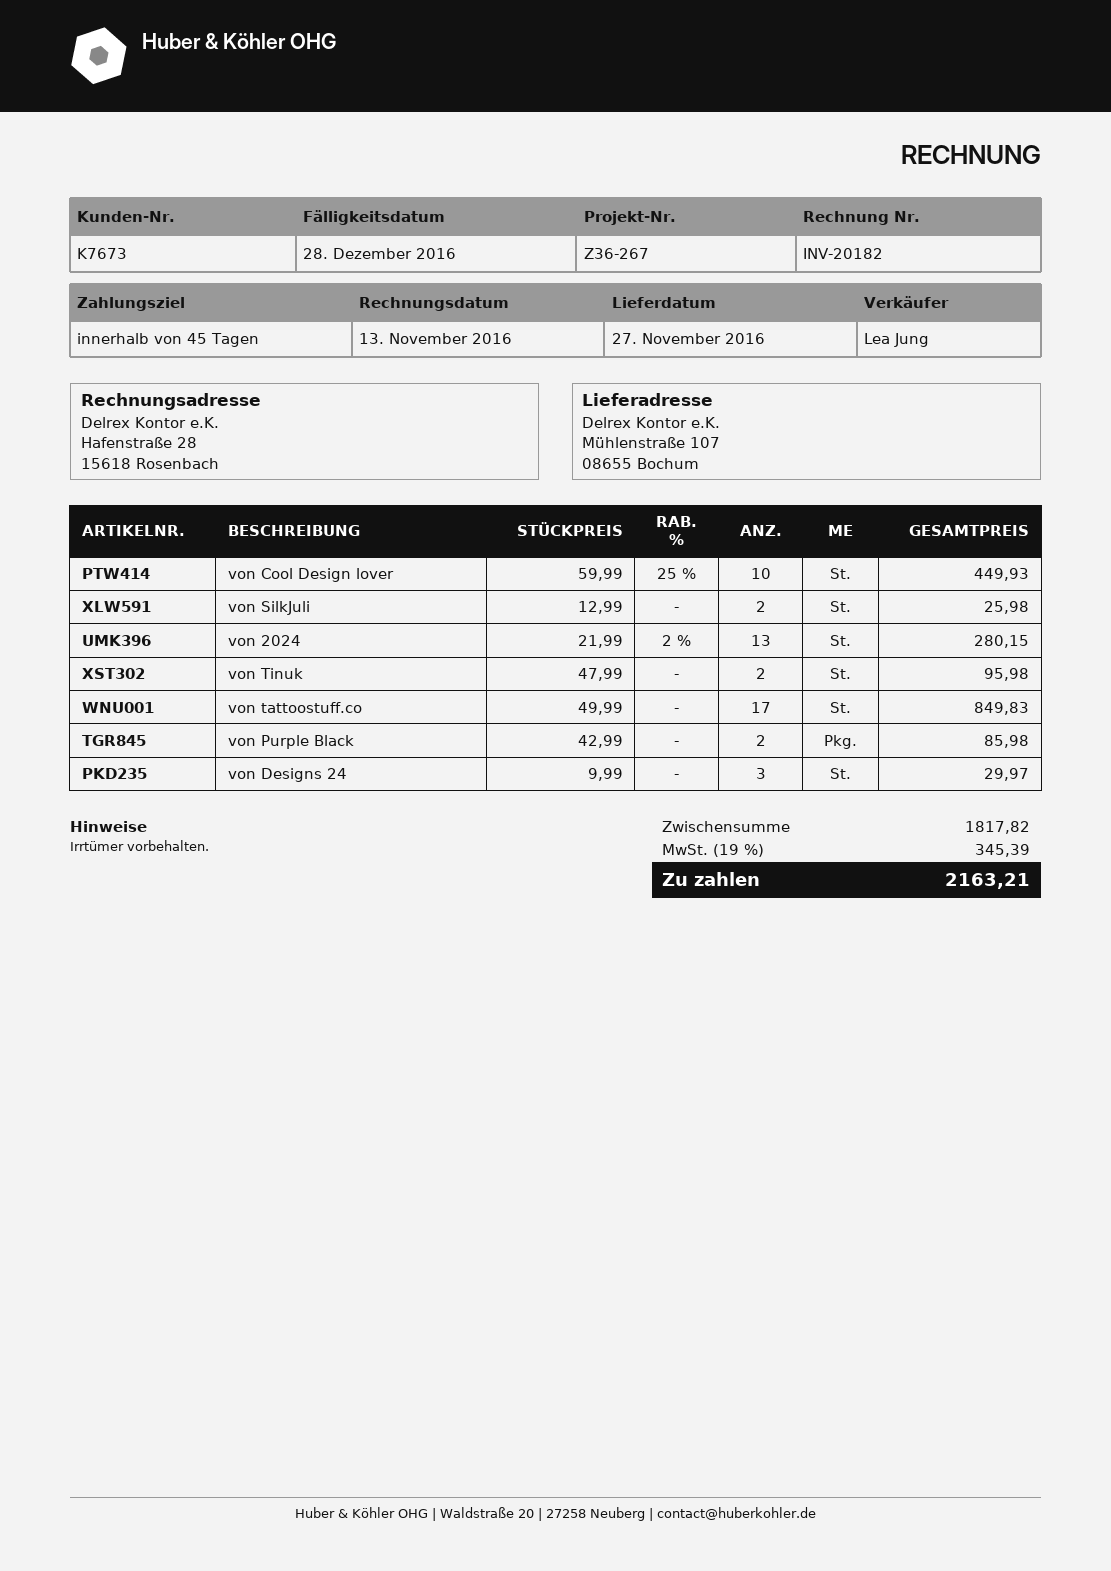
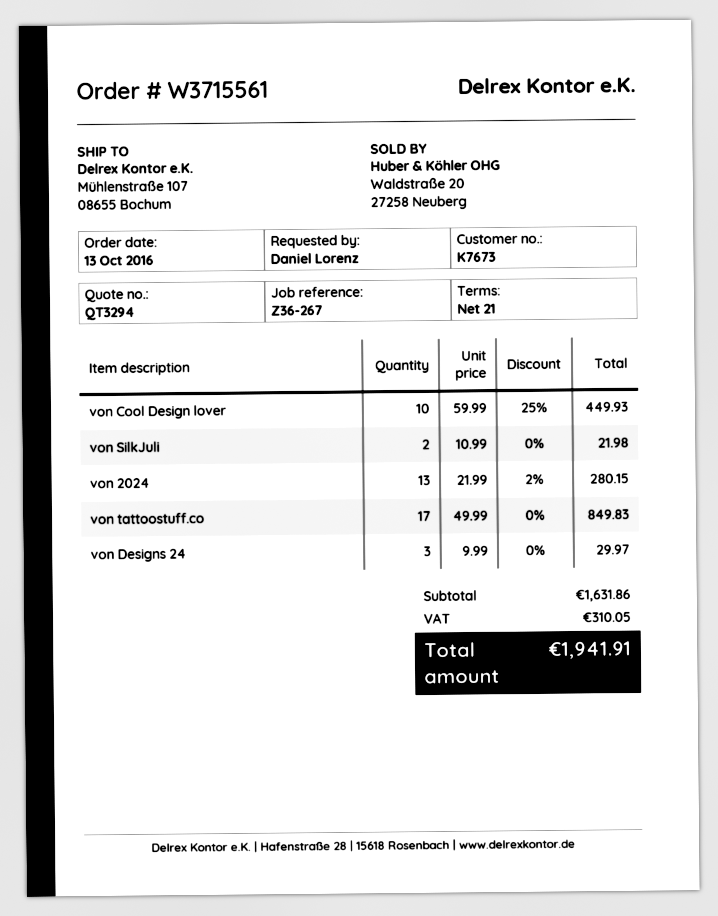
payment terms: 45 days -> 21 days
von SilkJuli: 2 x 12.99 = 25.98 -> 2 x 10.99 = 21.98
von Tinuk: 2 x 47.99 = 95.98 -> none
von Purple Black: 2 x 42.99 = 85.98 -> none
subtotal: 1817.82 -> 1631.86
tax: 345.39 -> 310.05
total: 2163.21 -> 1941.91

